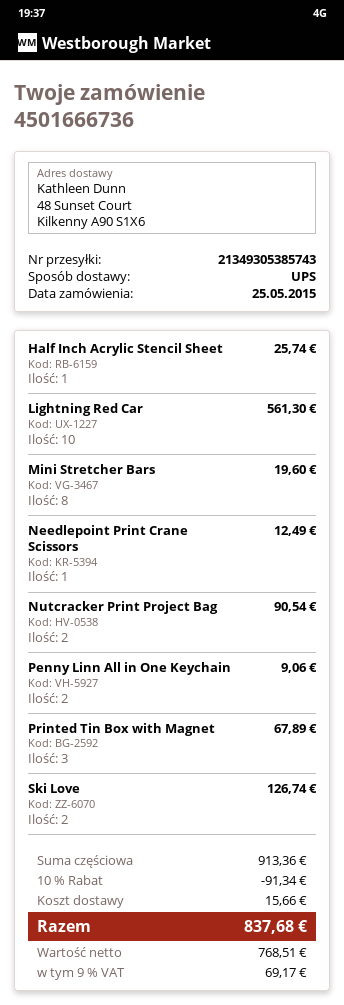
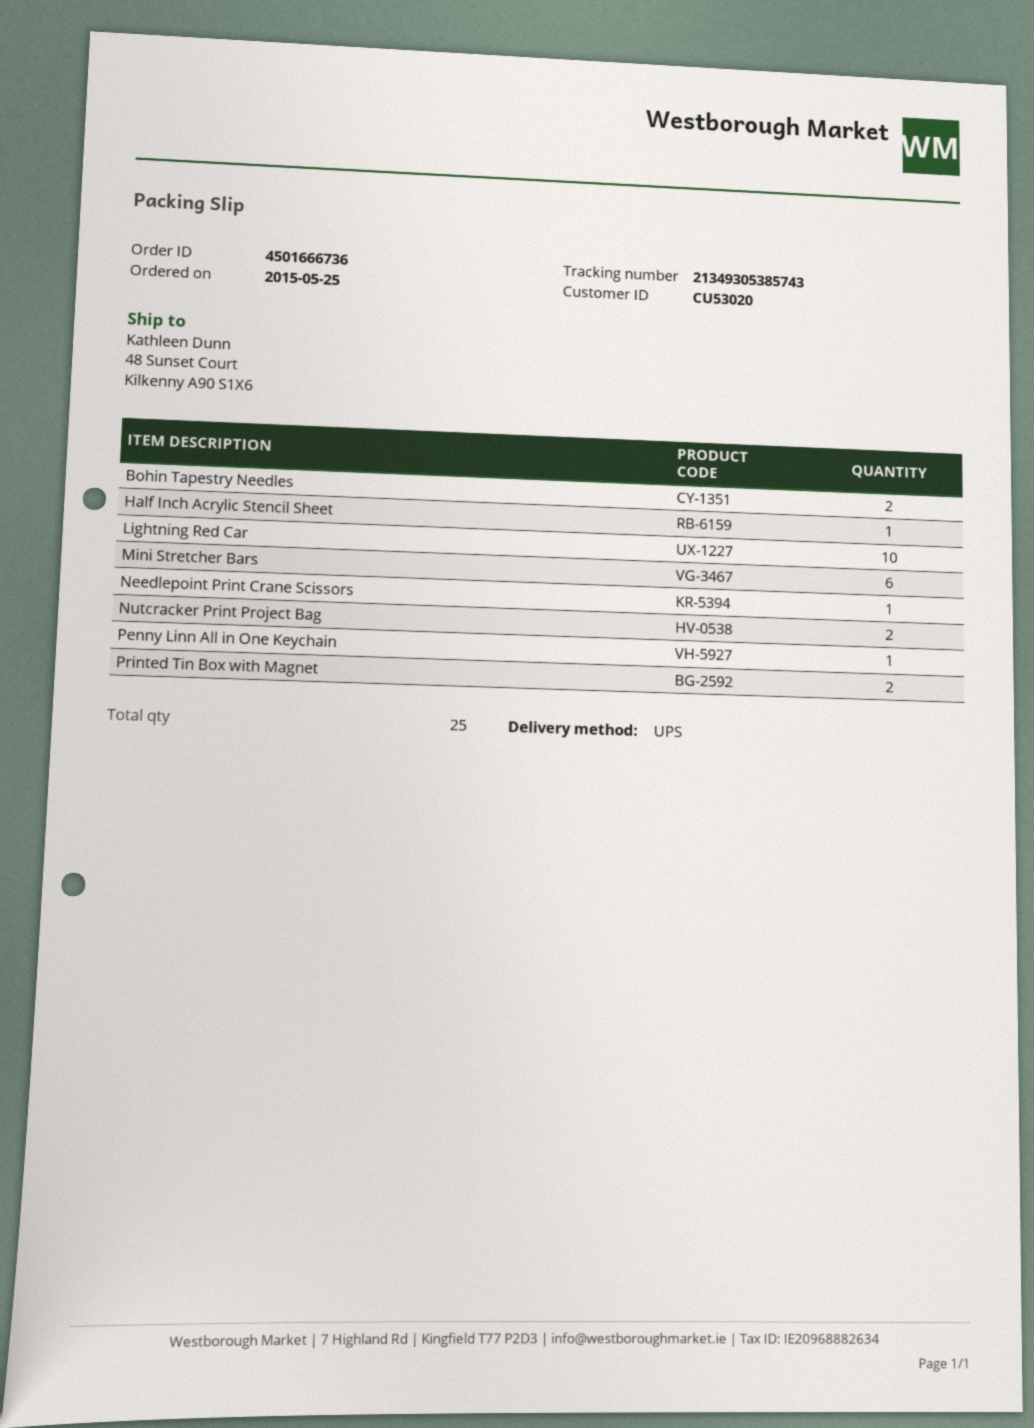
Mini Stretcher Bars: 8 -> 6
Penny Linn All in One Keychain: 2 -> 1
Printed Tin Box with Magnet: 3 -> 2
Ski Love: 2 -> none
Bohin Tapestry Needles: none -> 2

